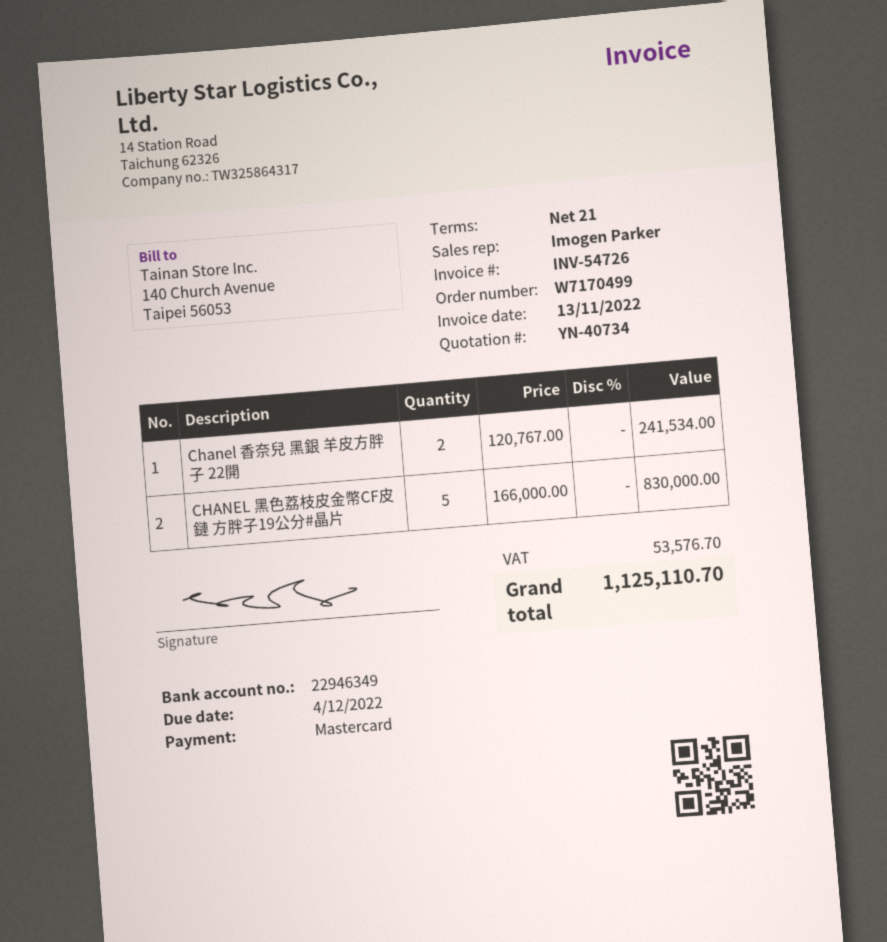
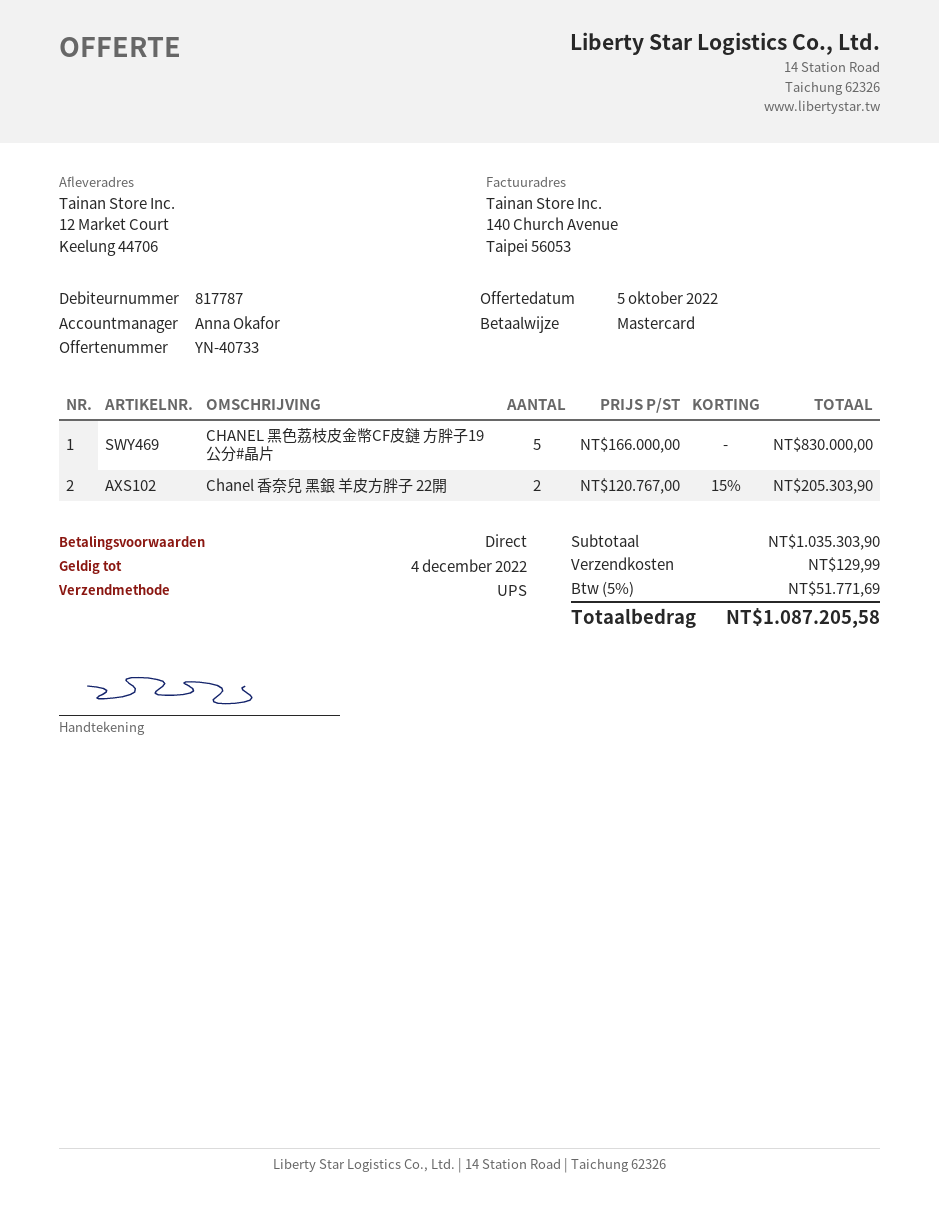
quote number: YN-40734 -> YN-40733
payment terms: 21 days -> on receipt
sales rep: Imogen Parker -> Anna Okafor
Chanel 香奈兒 黑銀 羊皮方胖子 22開: 2 x 120767.00 = 241534.00 -> 2 x 120767.00 - 15% = 205303.90
shipping: none -> 129.99
tax: 53576.70 -> 51771.69
total: 1125110.70 -> 1087205.58

